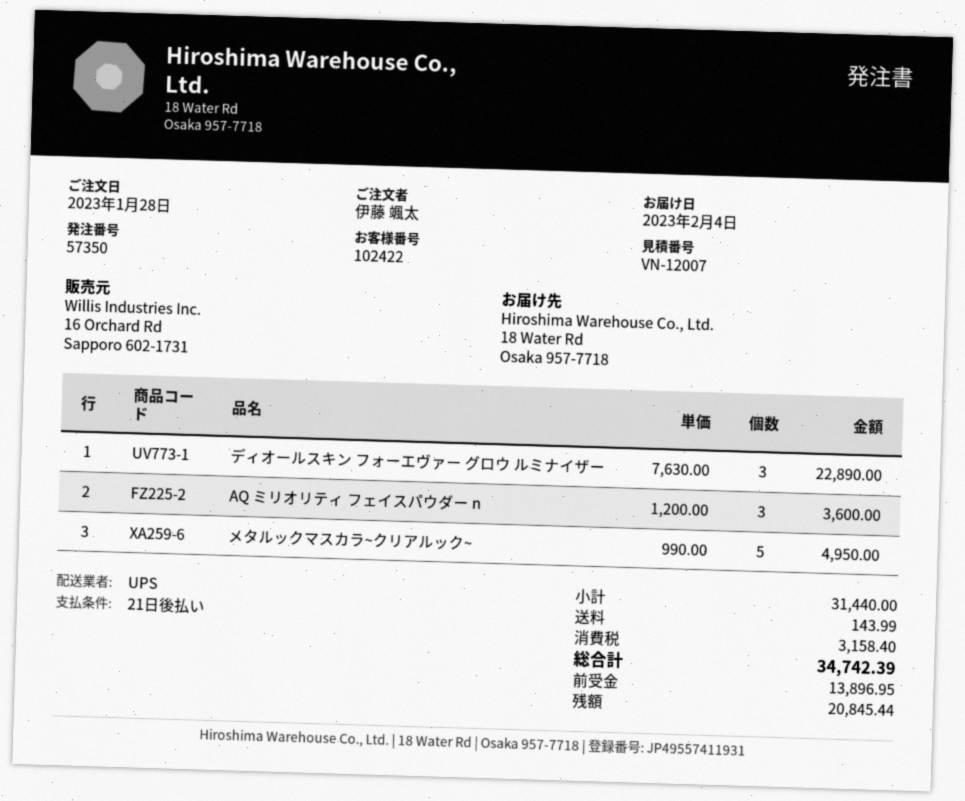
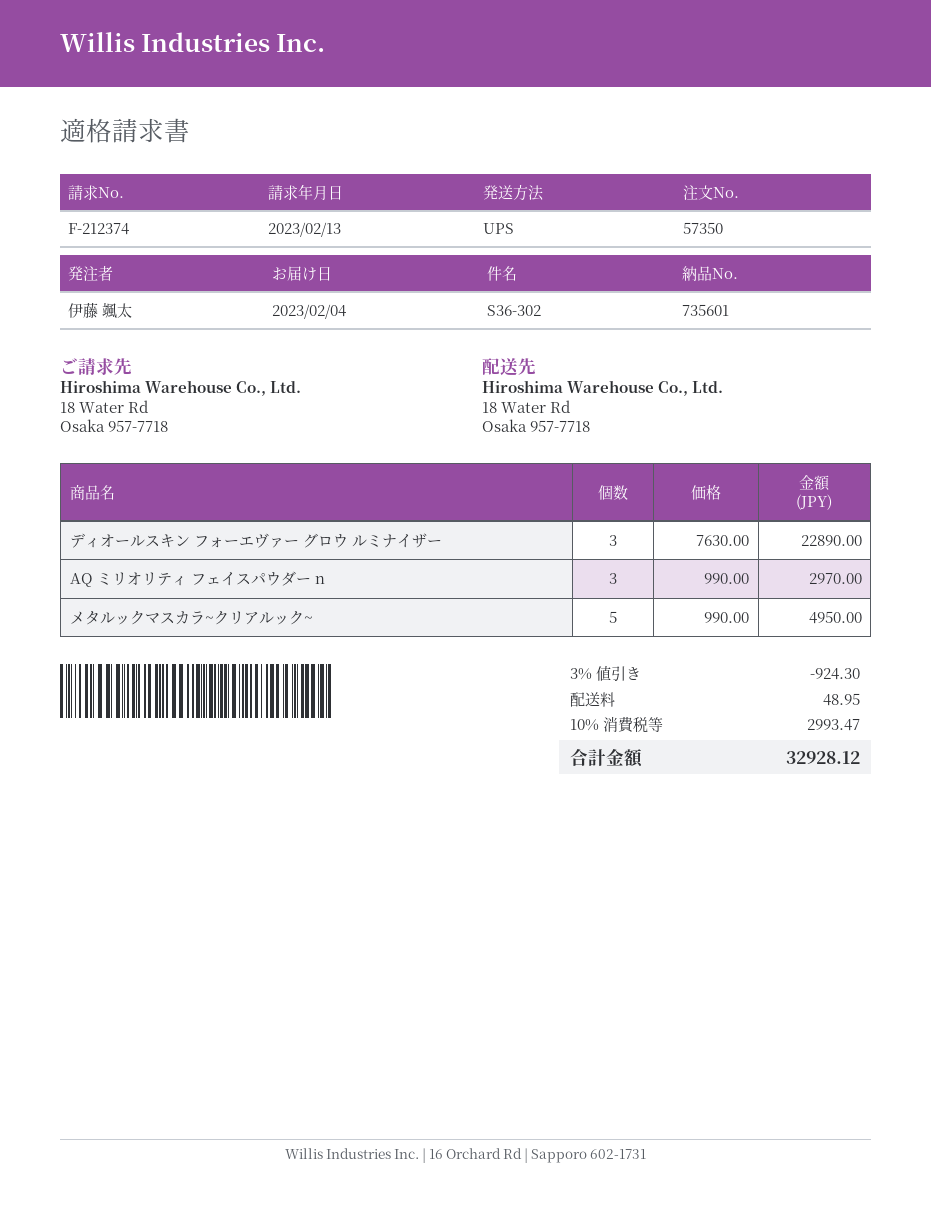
AQ ミリオリティ フェイスパウダー n: 3 x 1200.00 = 3600.00 -> 3 x 990.00 = 2970.00
discount: none -> 3% = 924.30
shipping: 143.99 -> 48.95
tax: 3158.40 -> 2993.47
total: 34742.39 -> 32928.12

